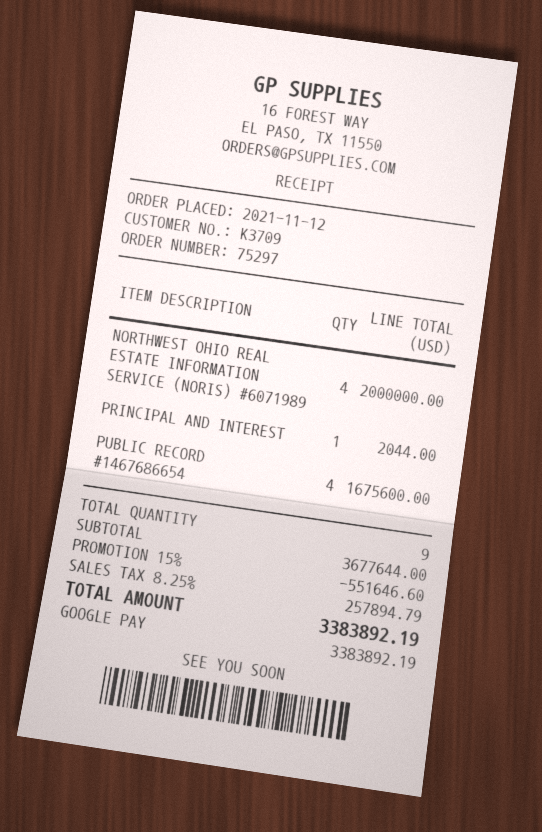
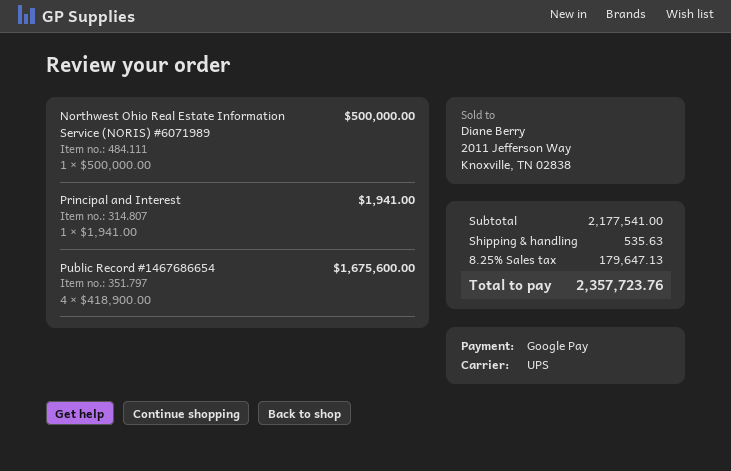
NORTHWEST OHIO REAL ESTATE INFORMATION SERVICE (NORIS) #6071989: 4 for 2000000.00 -> 1 for 500000.00
PRINCIPAL AND INTEREST: 1 for 2044.00 -> 1 for 1941.00
subtotal: 3677644.00 -> 2177541.00
discount: 15% = 551646.60 -> none
shipping: none -> 535.63
tax: 8.25% = 257894.79 -> 8.25% = 179647.13
total: 3383892.19 -> 2357723.76

